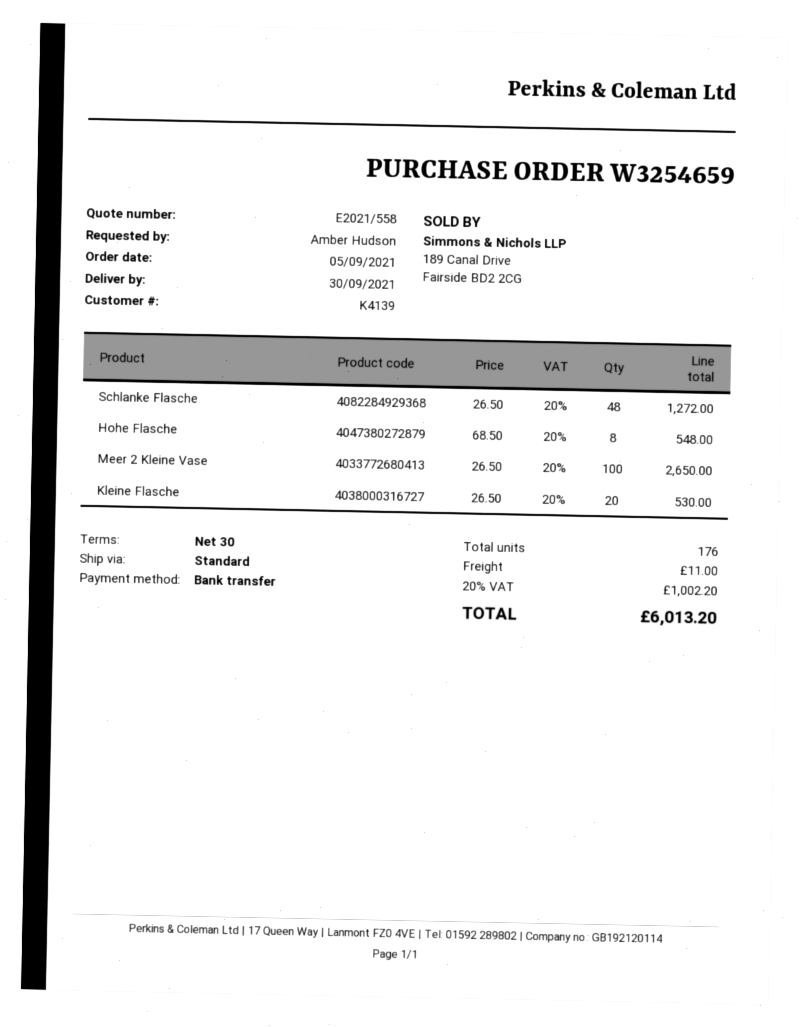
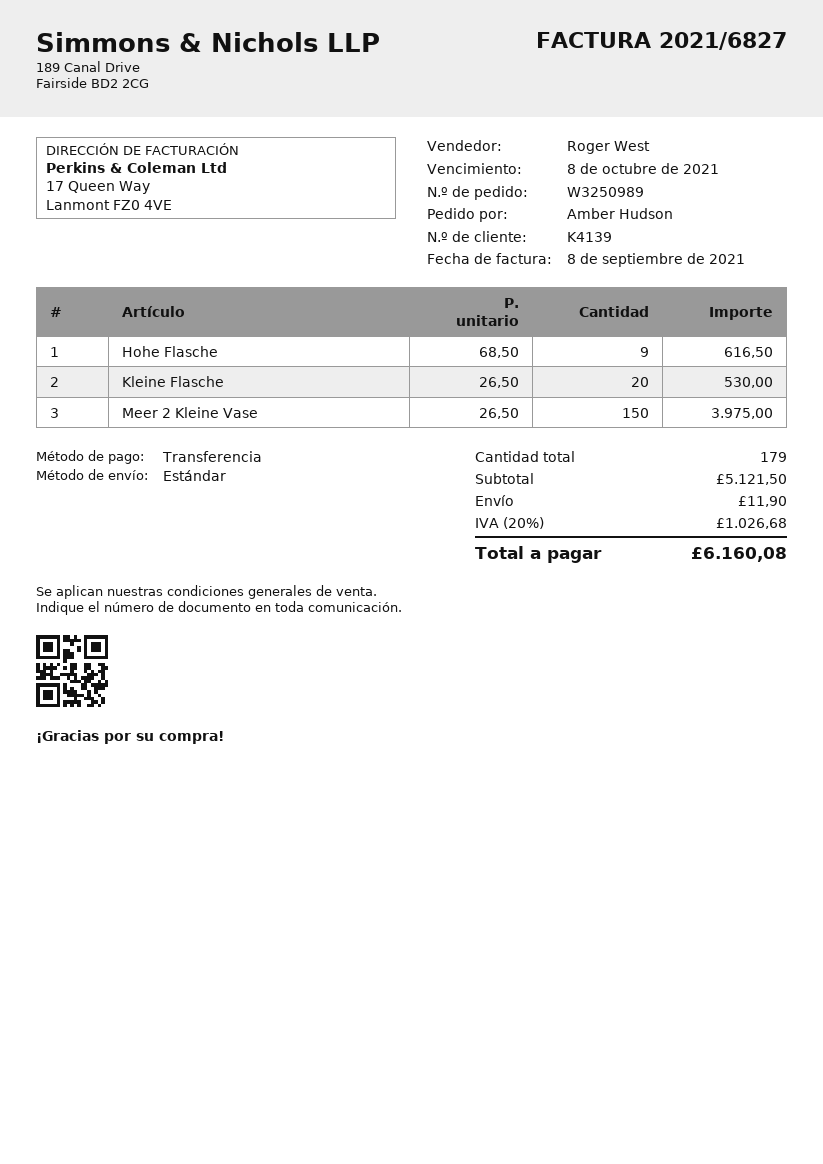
order number: W3254659 -> W3250989
Schlanke Flasche: 48 x 26.50 = 1272.00 -> none
Hohe Flasche: 8 x 68.50 = 548.00 -> 9 x 68.50 = 616.50
Meer 2 Kleine Vase: 100 x 26.50 = 2650.00 -> 150 x 26.50 = 3975.00
total quantity: 176 -> 179
shipping: 11.00 -> 11.90
tax: 20% = 1002.20 -> 20% = 1026.68
total: 6013.20 -> 6160.08

